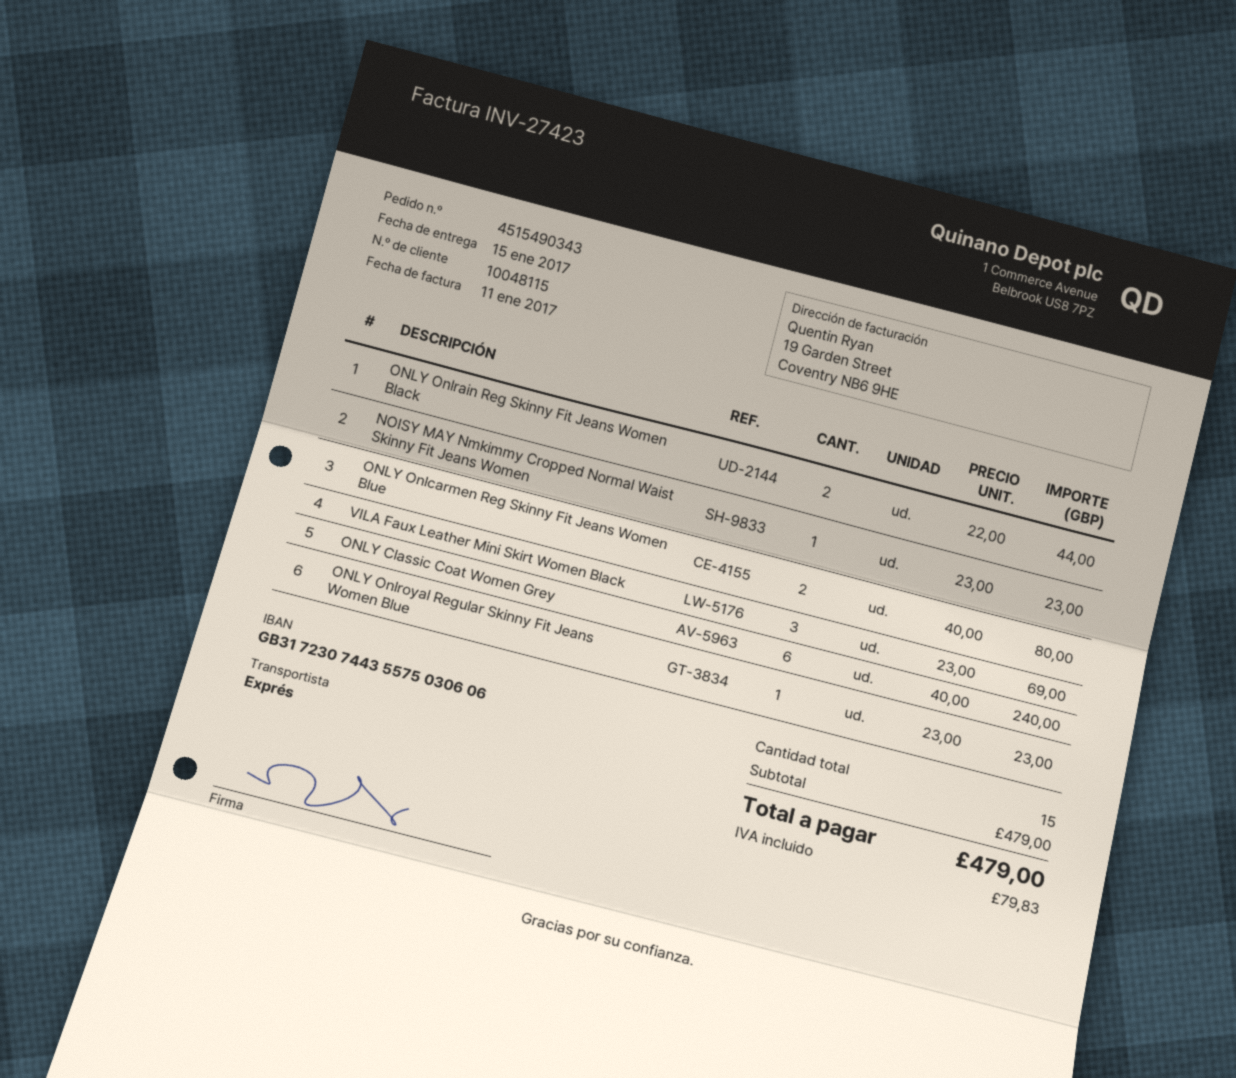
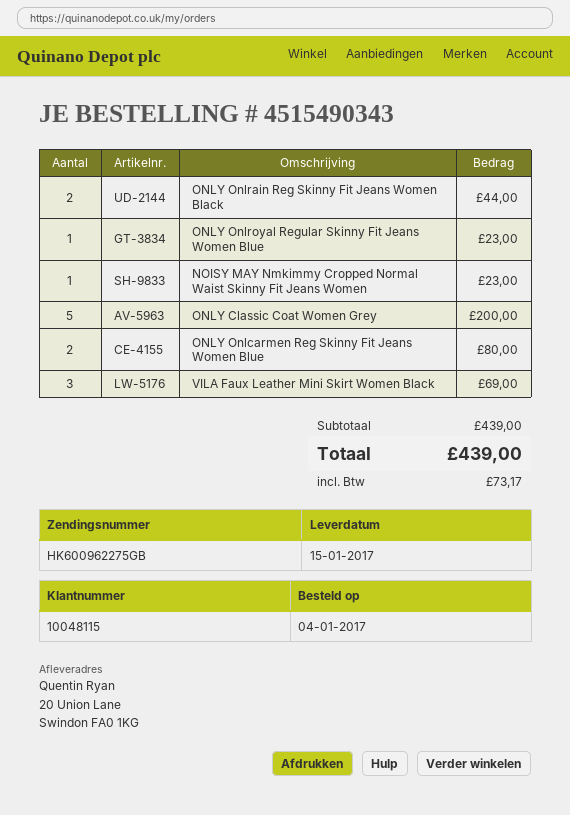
ONLY Classic Coat Women Grey: 6 for 240.00 -> 5 for 200.00
subtotal: 479.00 -> 439.00
tax: 79.83 -> 73.17
total: 479.00 -> 439.00

